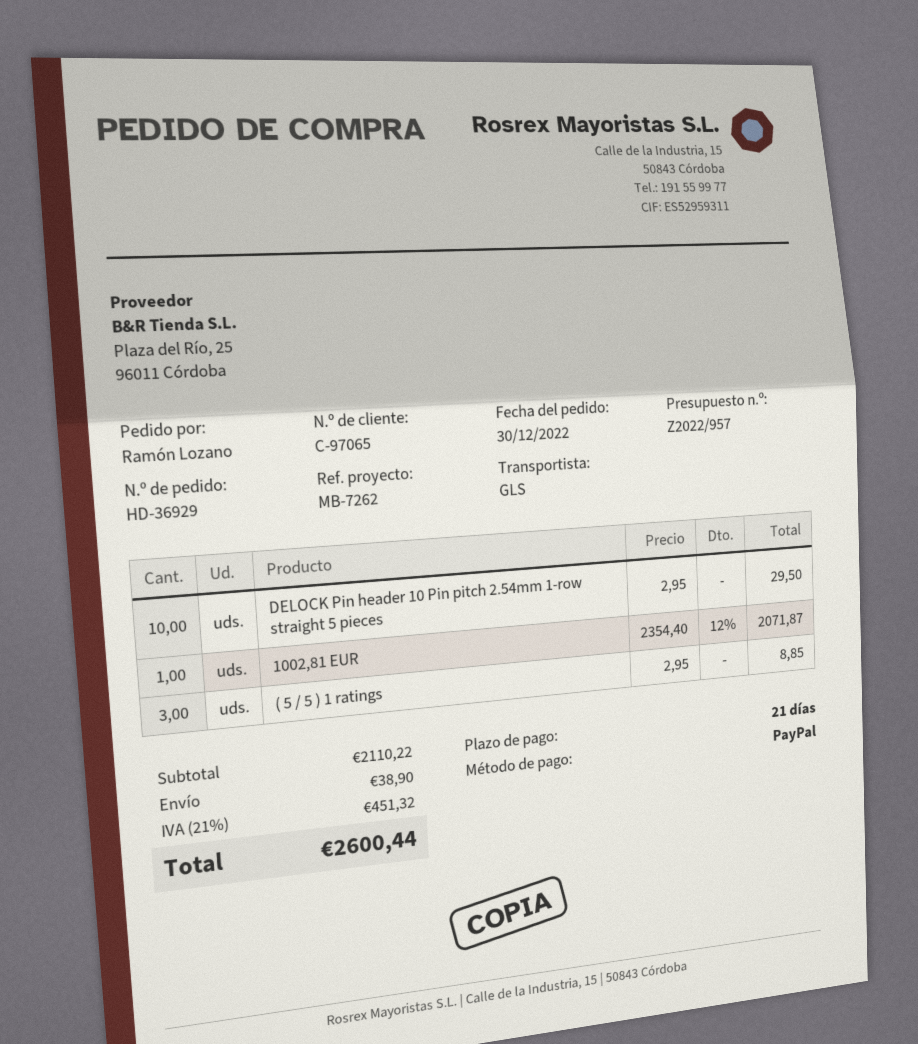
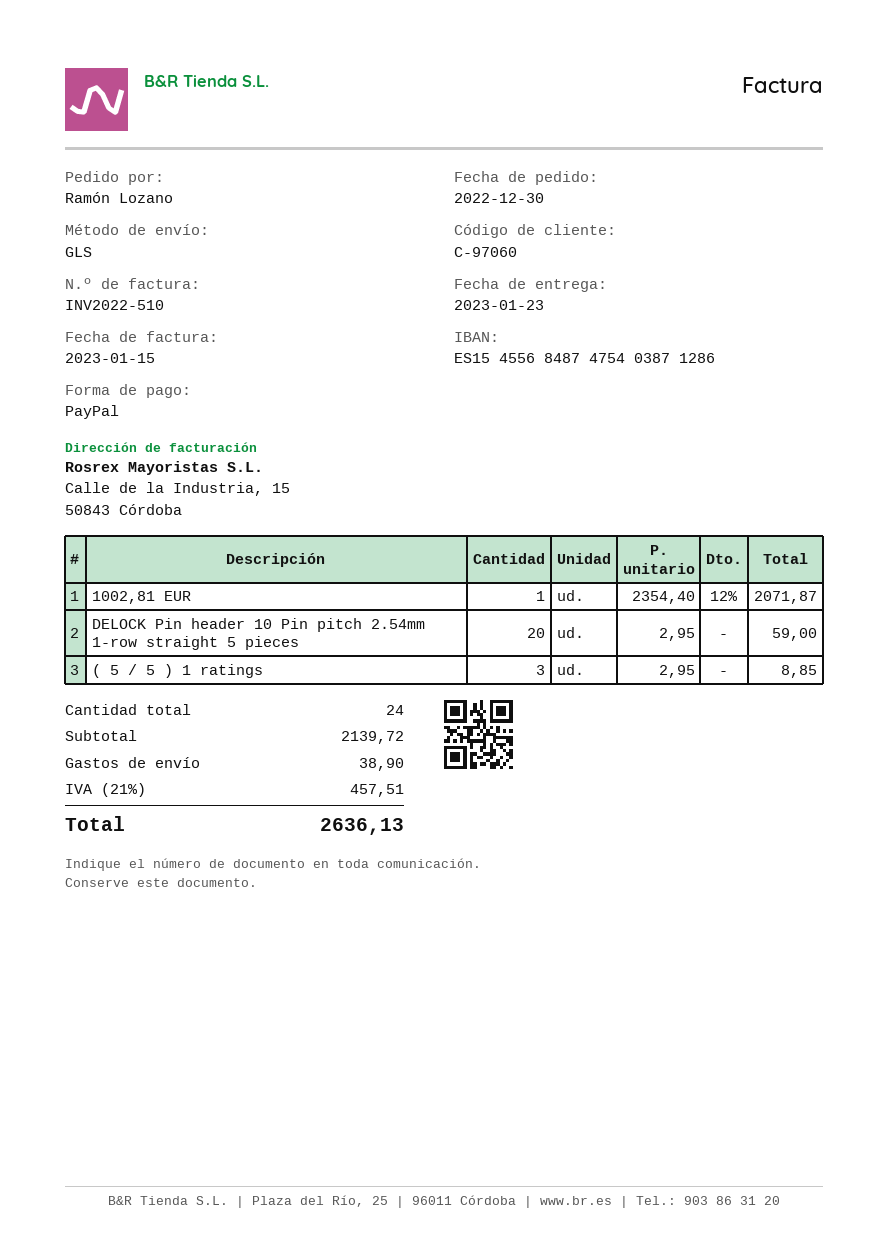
customer number: C-97065 -> C-97060
DELOCK Pin header 10 Pin pitch 2.54mm 1-row straight 5 pieces: 10 x 2.95 = 29.50 -> 20 x 2.95 = 59.00
subtotal: 2110.22 -> 2139.72
tax: 21% = 451.32 -> 21% = 457.51
total: 2600.44 -> 2636.13

